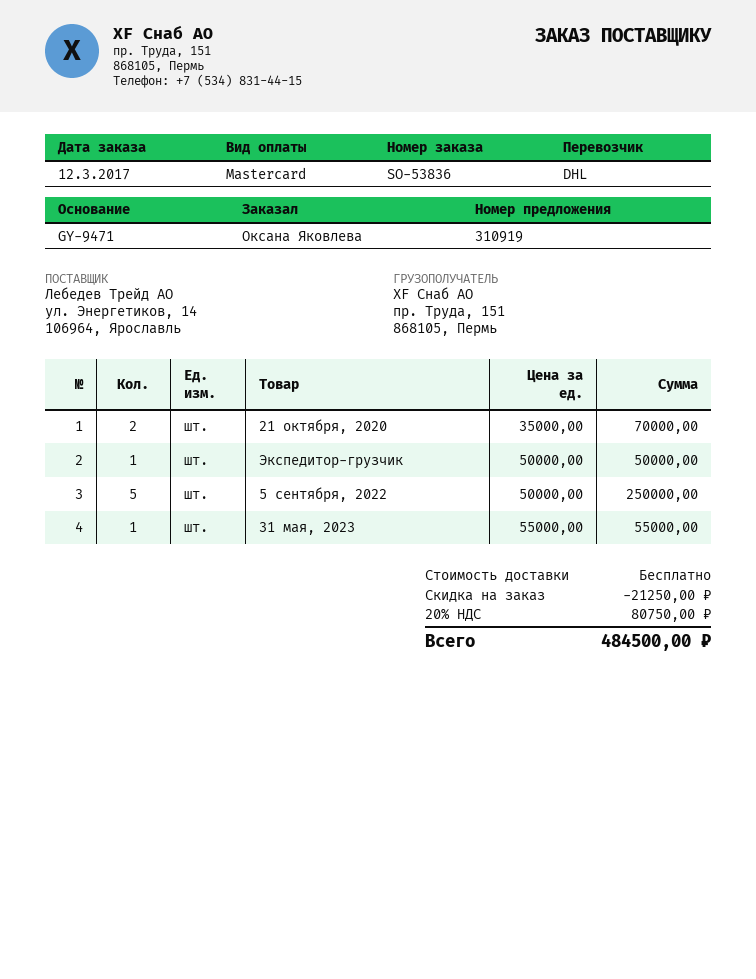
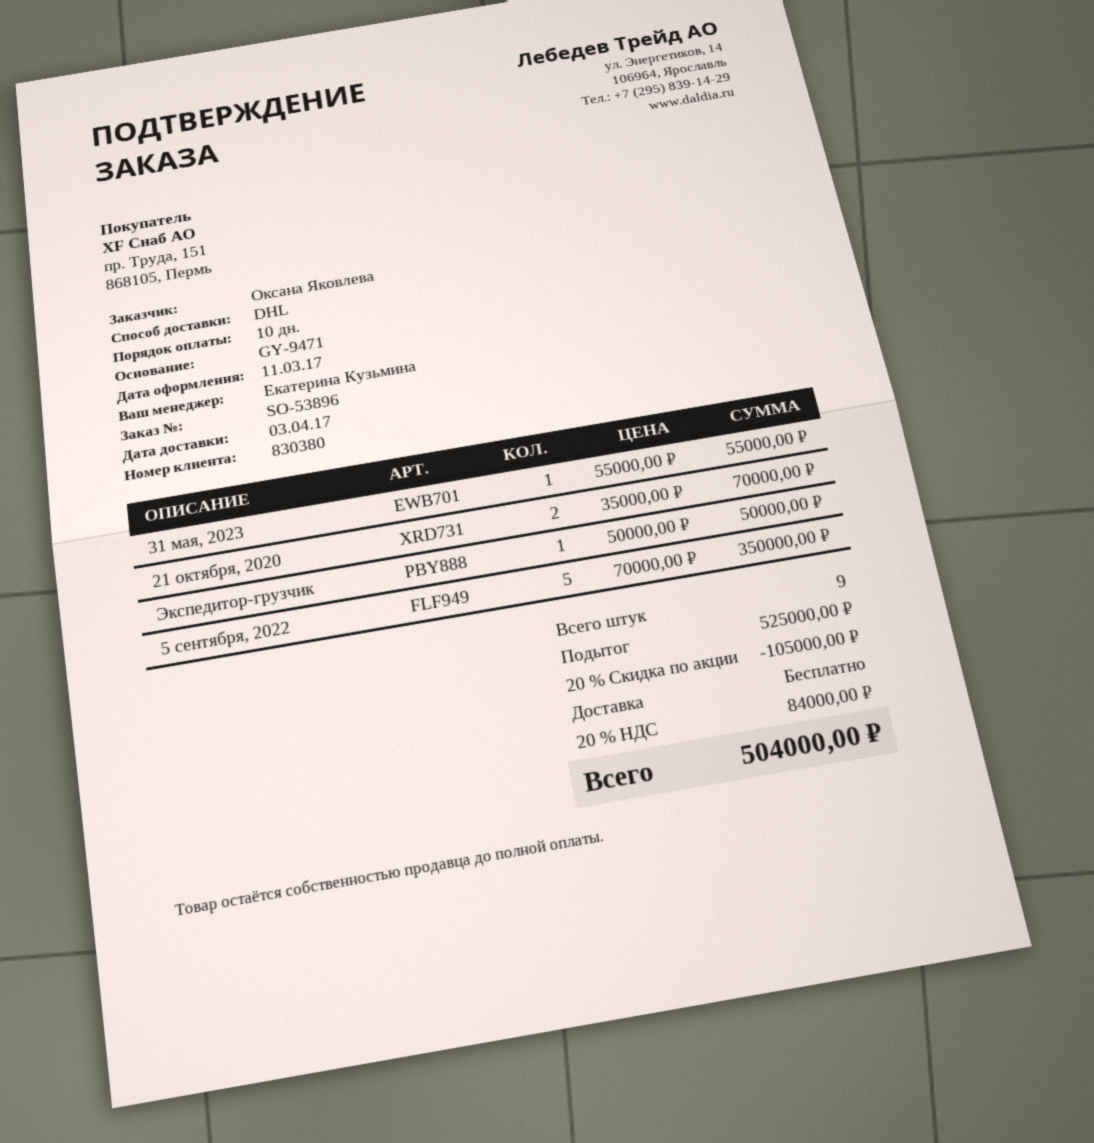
order number: SO-53836 -> SO-53896
order date: 2017-03-12 -> 2017-03-11
5 сентября, 2022: 5 x 50000.00 = 250000.00 -> 5 x 70000.00 = 350000.00
discount: 21250.00 -> 105000.00
tax: 20% = 80750.00 -> 20% = 84000.00
total: 484500.00 -> 504000.00

